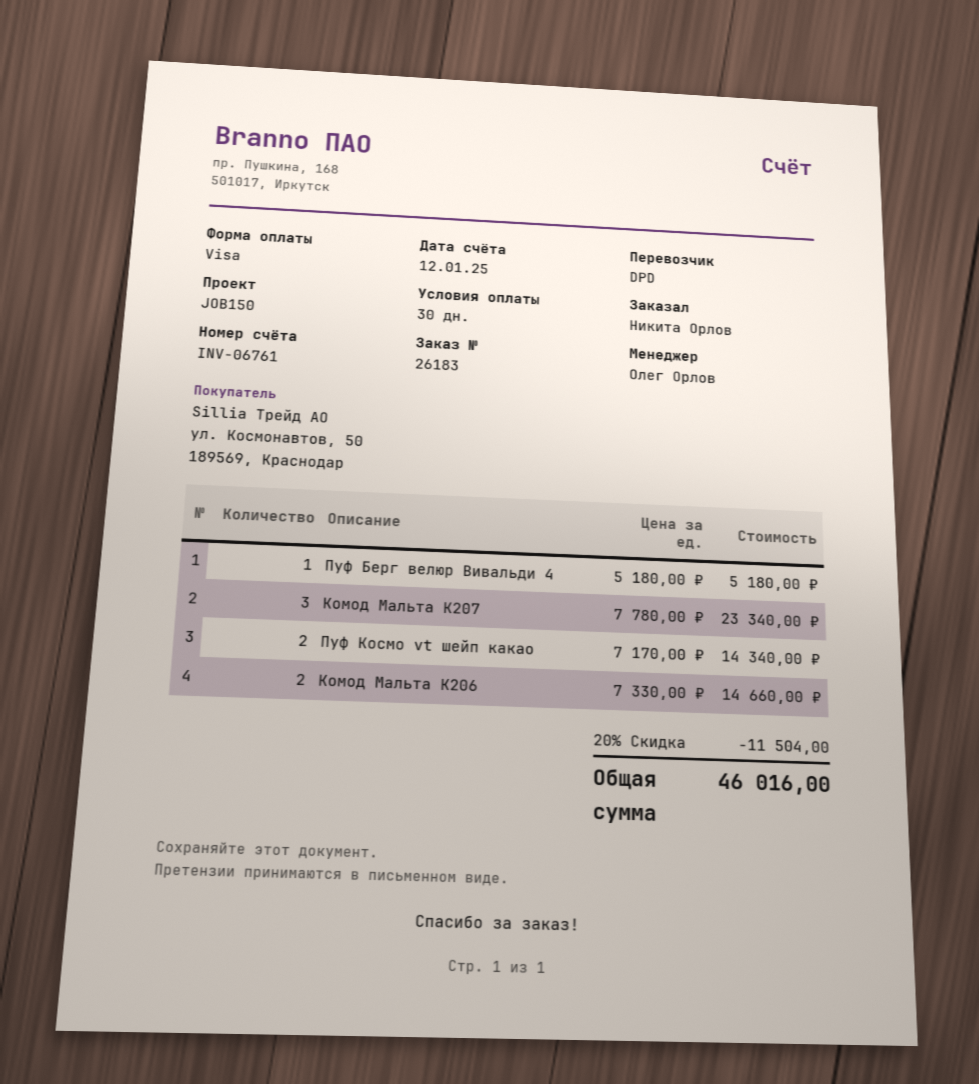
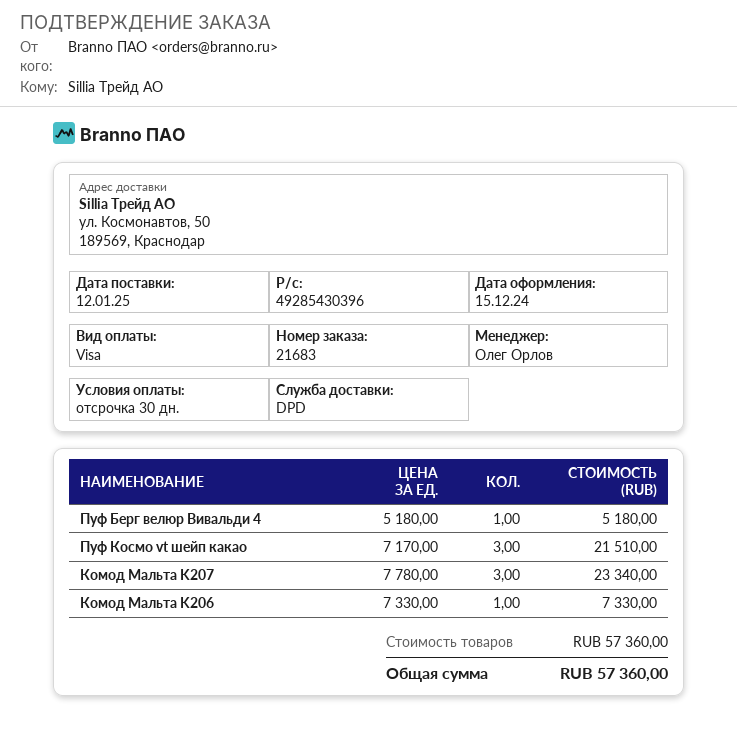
order number: 26183 -> 21683
Пуф Космо vt шейп какао: 2 x 7170.00 = 14340.00 -> 3 x 7170.00 = 21510.00
Комод Мальта K206: 2 x 7330.00 = 14660.00 -> 1 x 7330.00 = 7330.00
discount: 20% = 11504.00 -> none
total: 46016.00 -> 57360.00

